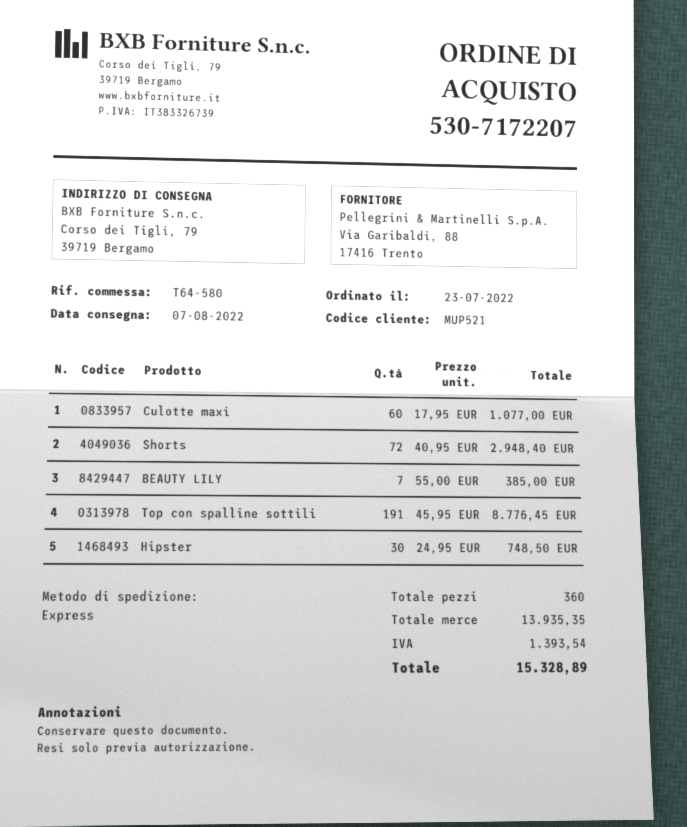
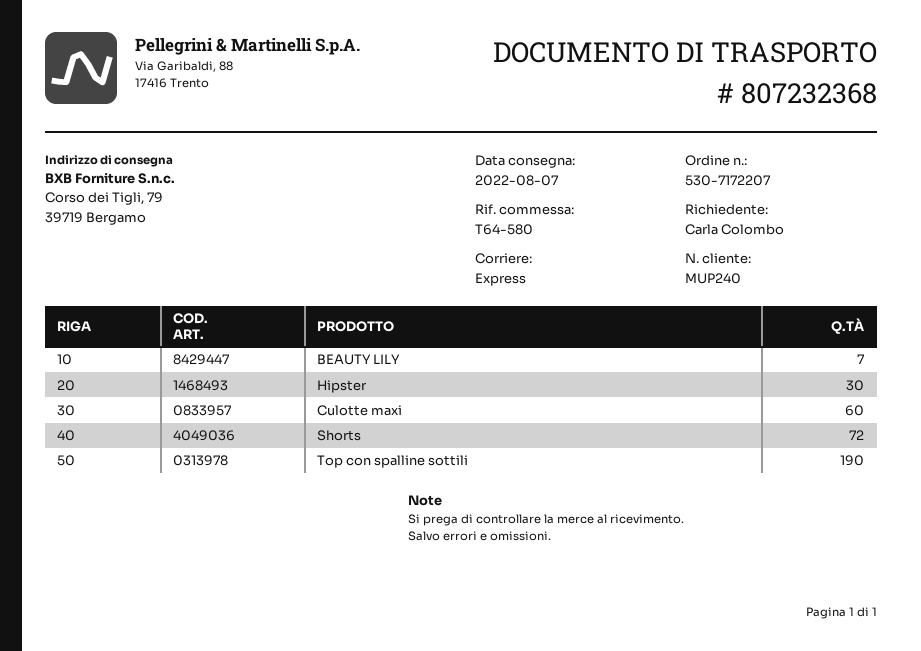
customer number: MUP521 -> MUP240
Top con spalline sottili: 191 -> 190

